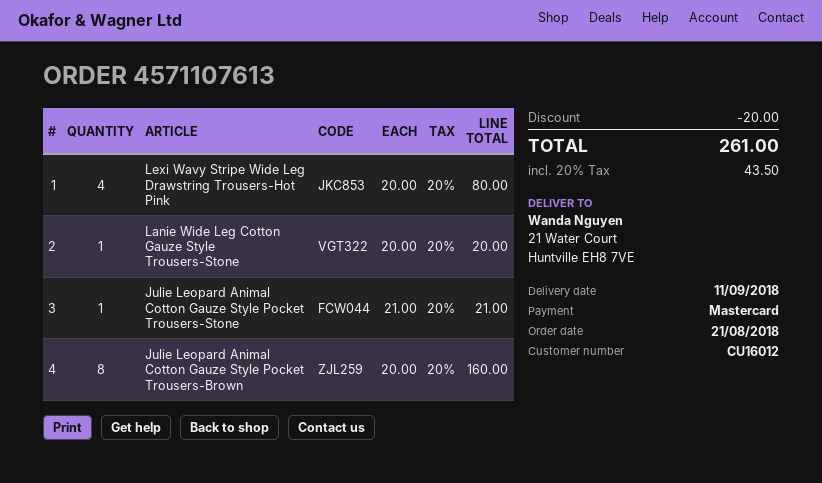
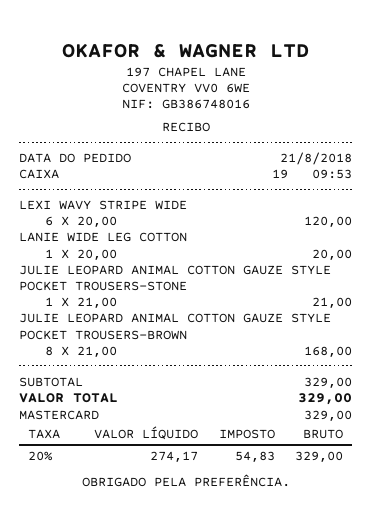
Lexi Wavy Stripe Wide Leg Drawstring Trousers-Hot Pink: 4 x 20.00 = 80.00 -> 6 x 20.00 = 120.00
Julie Leopard Animal Cotton Gauze Style Pocket Trousers-Brown: 8 x 20.00 = 160.00 -> 8 x 21.00 = 168.00
discount: 20.00 -> none
tax: 20% = 43.50 -> 20% = 54.83
total: 261.00 -> 329.00

